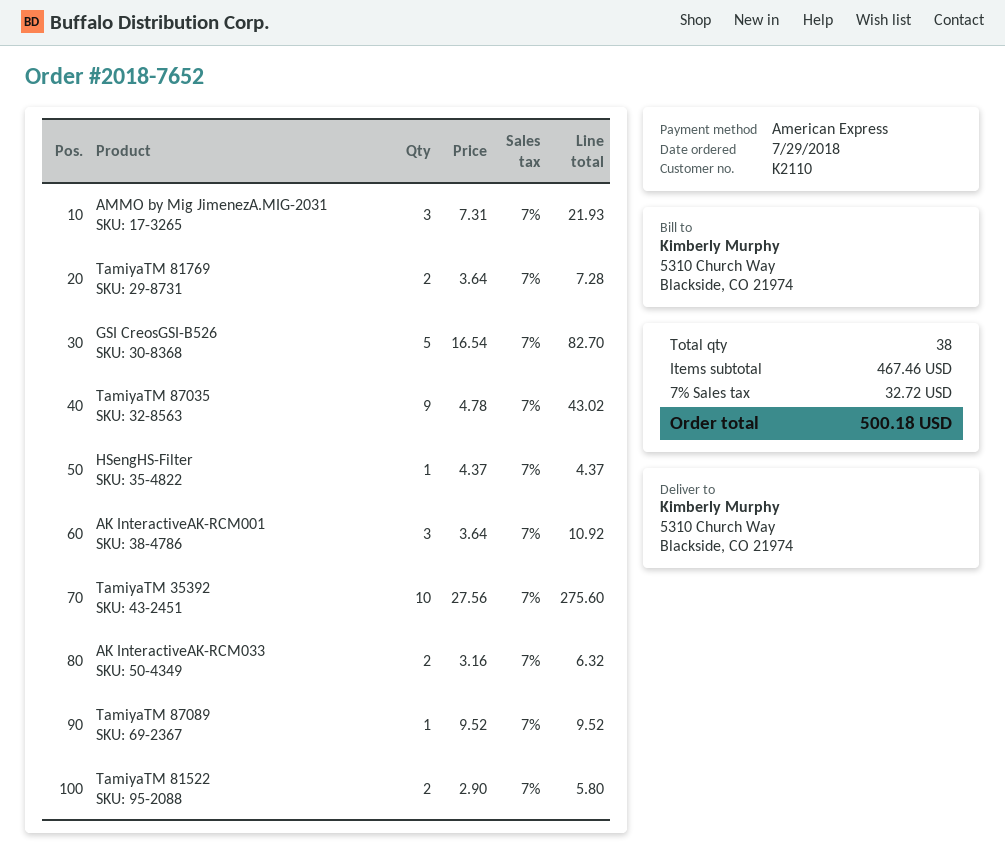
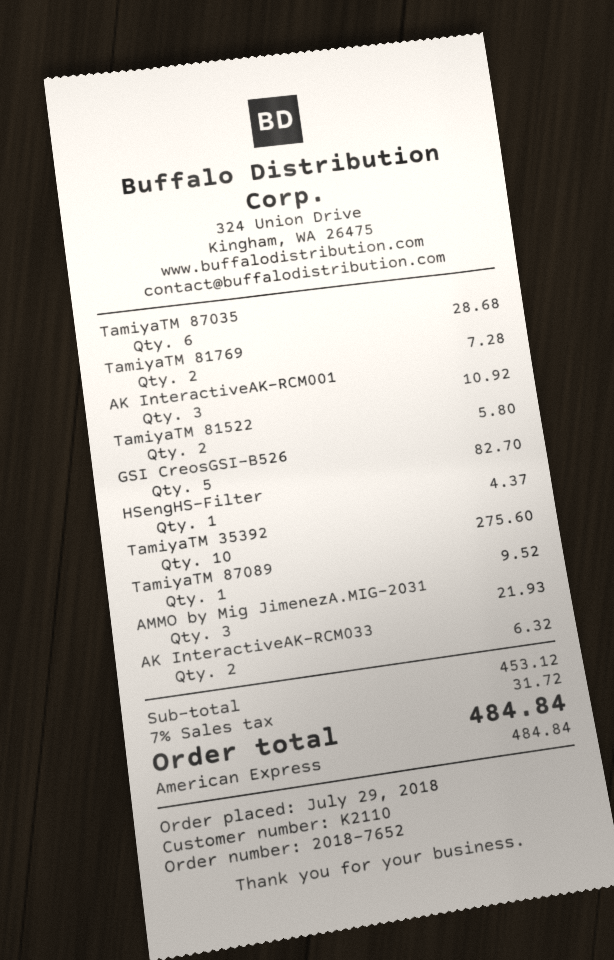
TamiyaTM 87035: 9 for 43.02 -> 6 for 28.68
subtotal: 467.46 -> 453.12
tax: 7% = 32.72 -> 7% = 31.72
total: 500.18 -> 484.84

